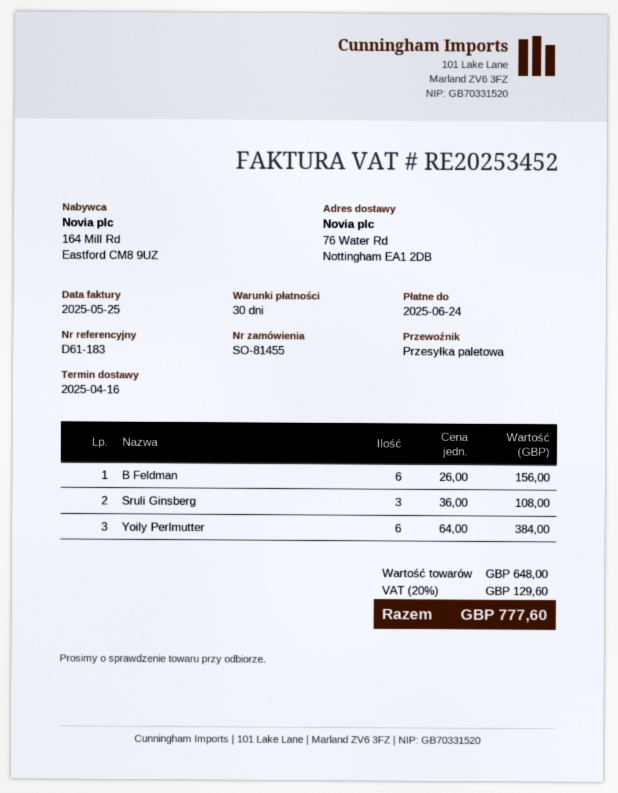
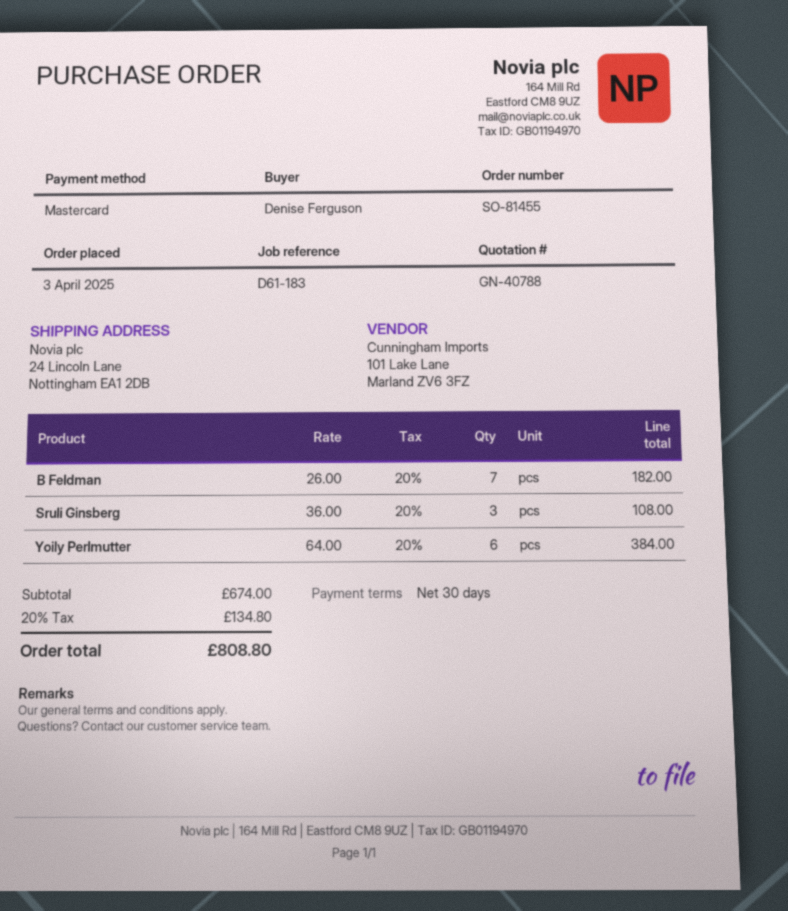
ship to: 76 Water Rd, Nottingham EA1 2DB -> 24 Lincoln Lane, Nottingham EA1 2DB
B Feldman: 6 x 26.00 = 156.00 -> 7 x 26.00 = 182.00
subtotal: 648.00 -> 674.00
tax: 20% = 129.60 -> 20% = 134.80
total: 777.60 -> 808.80

